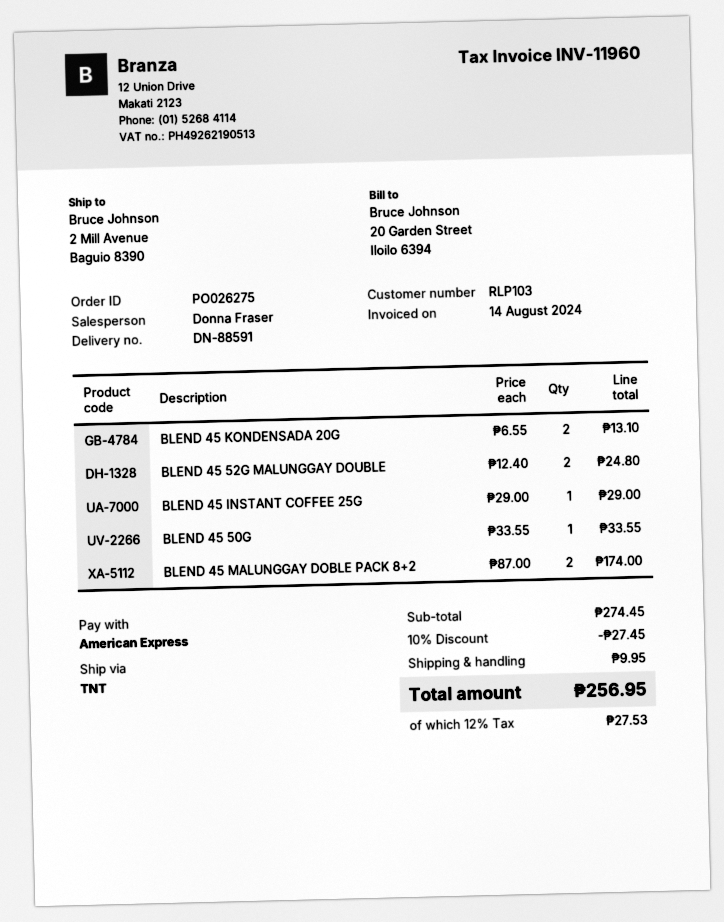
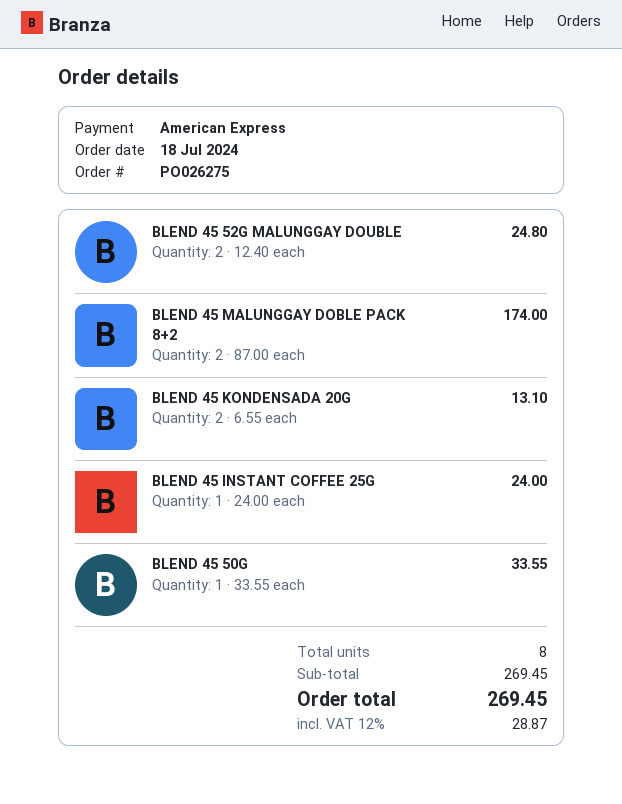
BLEND 45 INSTANT COFFEE 25G: 1 x 29.00 = 29.00 -> 1 x 24.00 = 24.00
subtotal: 274.45 -> 269.45
discount: 10% = 27.45 -> none
shipping: 9.95 -> none
tax: 12% = 27.53 -> 12% = 28.87
total: 256.95 -> 269.45

